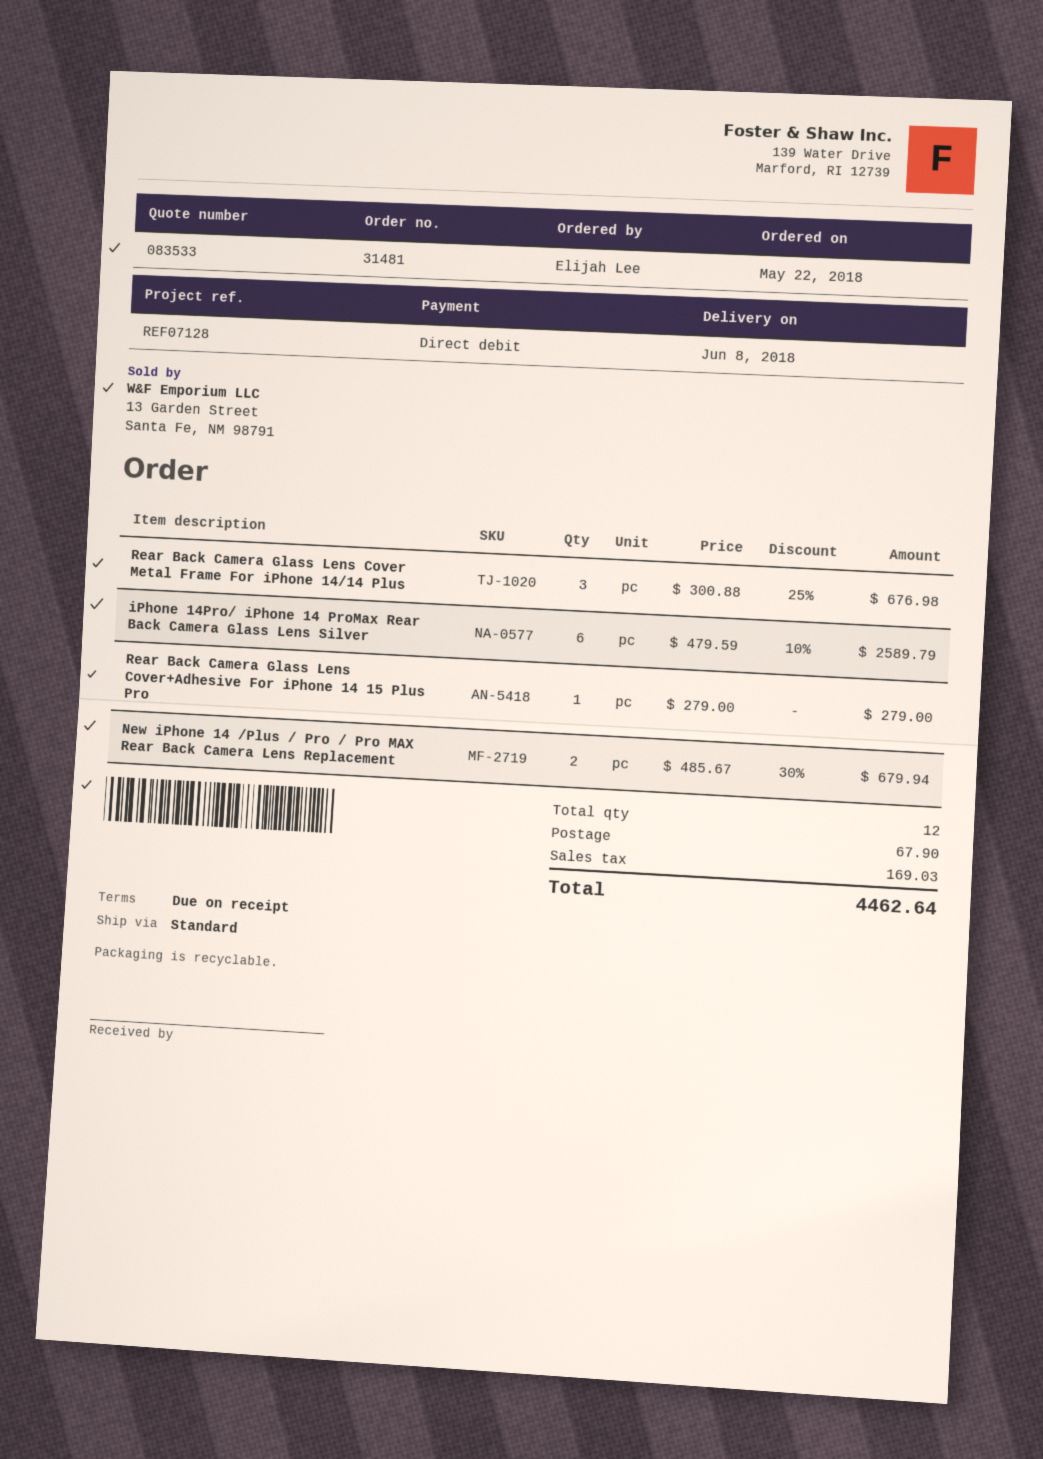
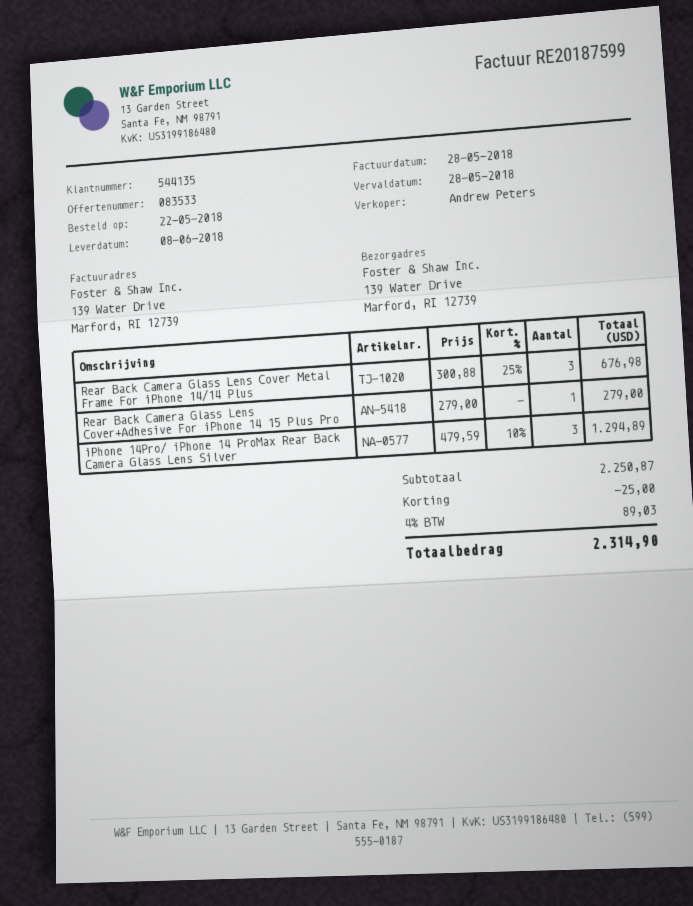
iPhone 14Pro/ iPhone 14 ProMax Rear Back Camera Glass Lens Silver: 6 x 479.59 - 10% = 2589.79 -> 3 x 479.59 - 10% = 1294.89
New iPhone 14 /Plus / Pro / Pro MAX Rear Back Camera Lens Replacement: 2 x 485.67 - 30% = 679.94 -> none
discount: none -> 25.00
shipping: 67.90 -> none
tax: 169.03 -> 89.03
total: 4462.64 -> 2314.90

